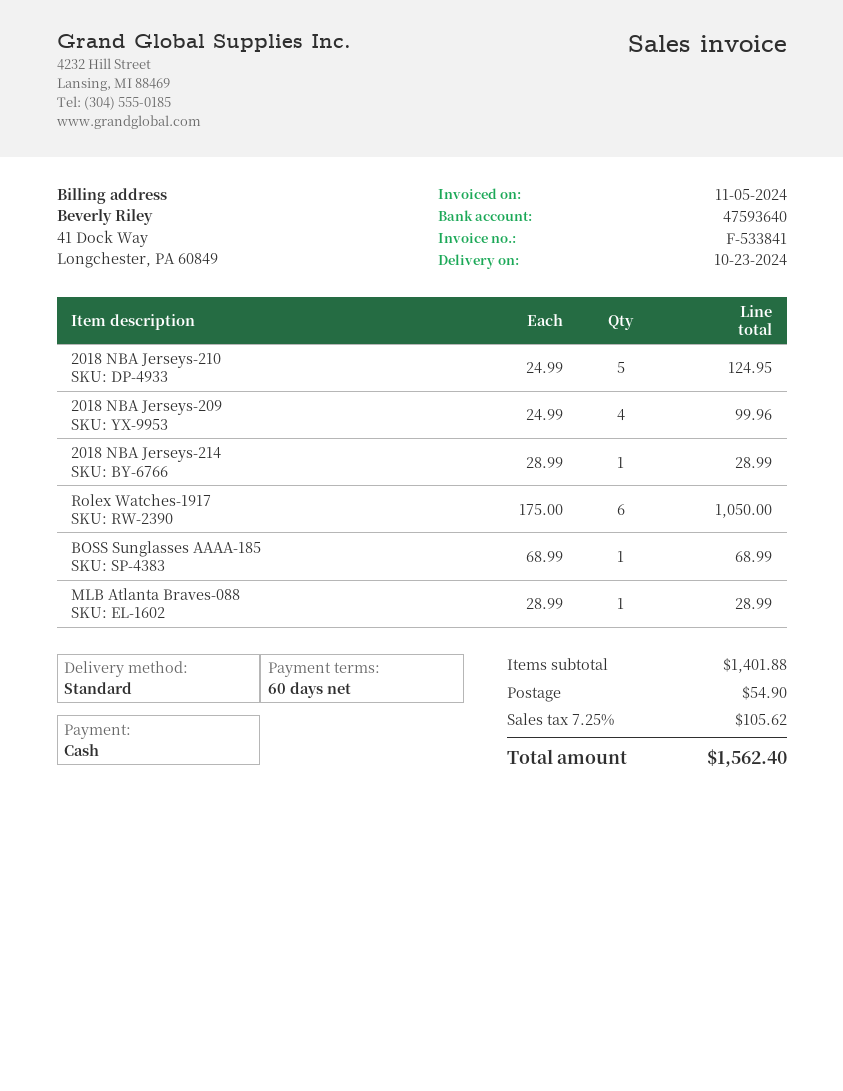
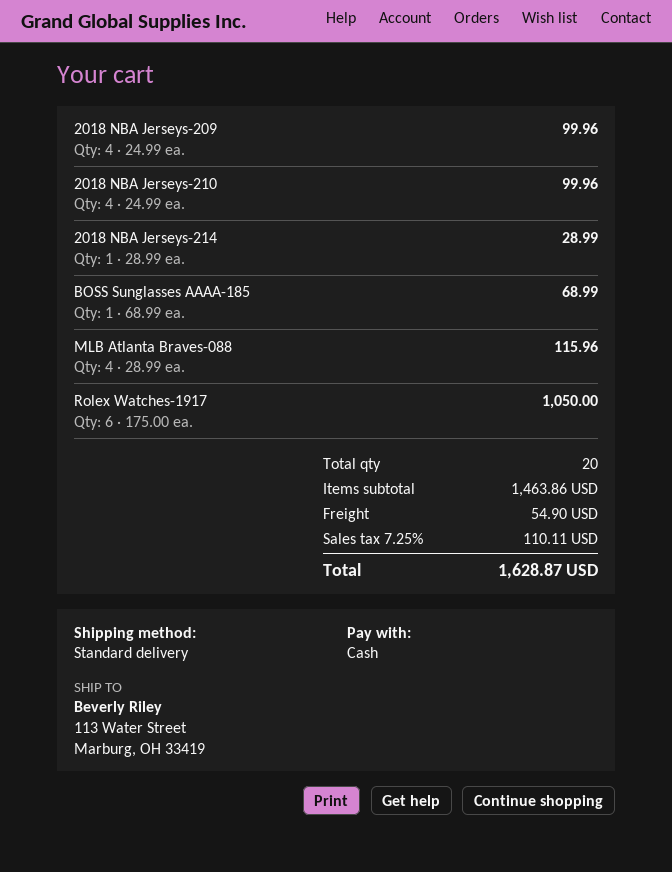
2018 NBA Jerseys-210: 5 x 24.99 = 124.95 -> 4 x 24.99 = 99.96
MLB Atlanta Braves-088: 1 x 28.99 = 28.99 -> 4 x 28.99 = 115.96
subtotal: 1401.88 -> 1463.86
tax: 7.25% = 105.62 -> 7.25% = 110.11
total: 1562.40 -> 1628.87

